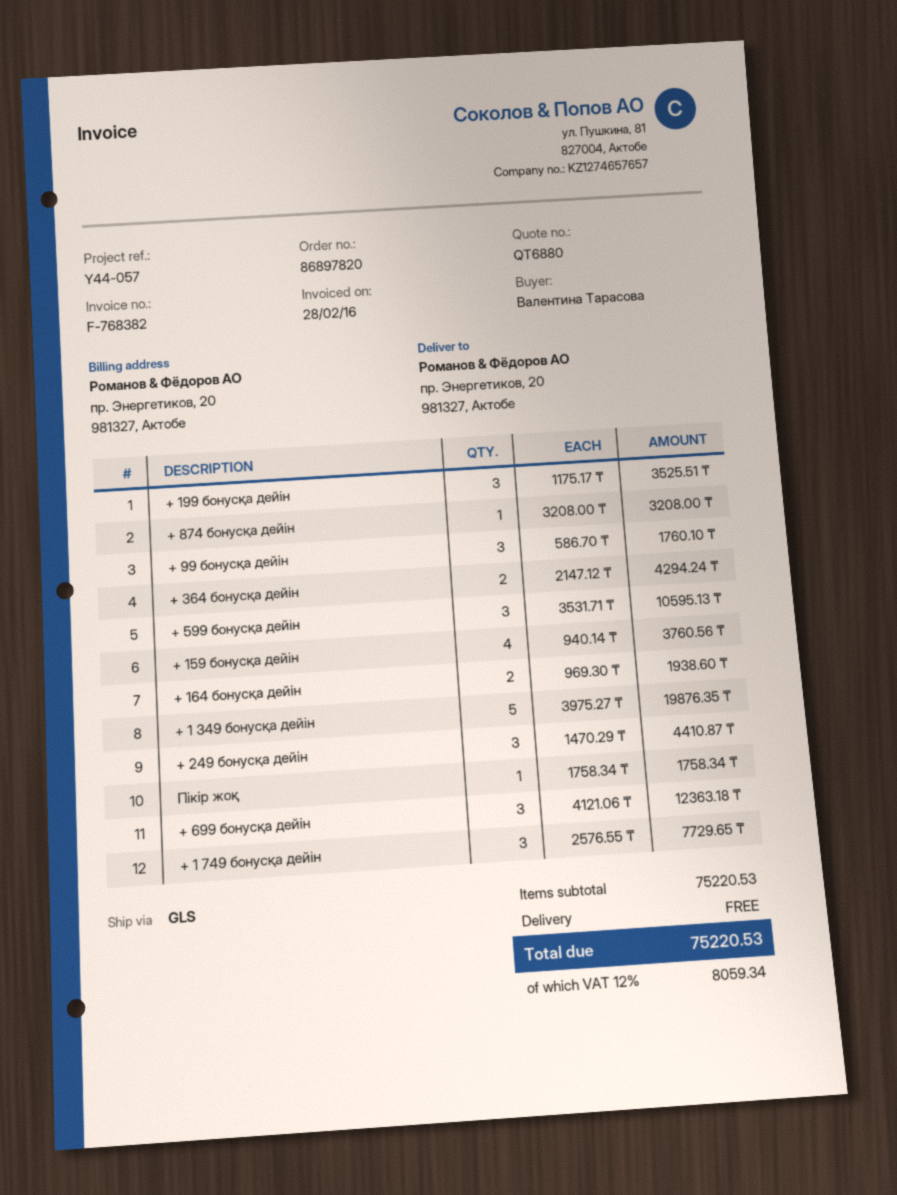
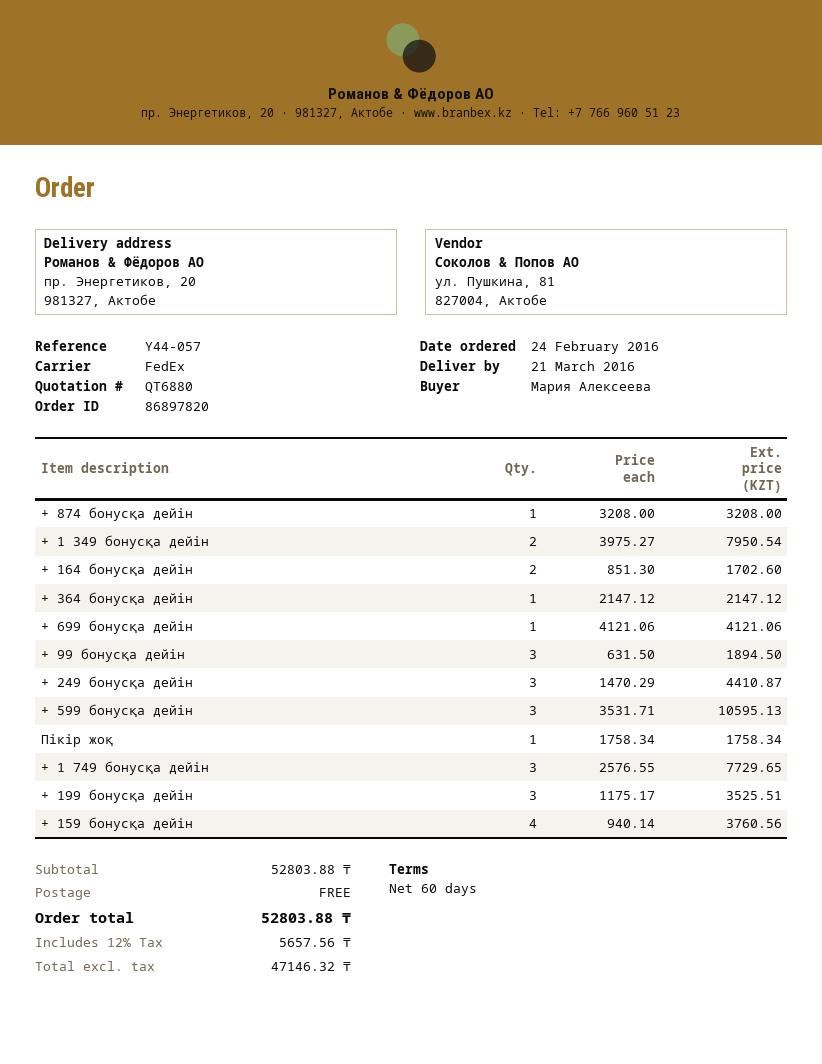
ordered by: Валентина Тарасова -> Мария Алексеева
shipping method: GLS -> FedEx
+ 99 бонусқа дейін: 3 x 586.70 = 1760.10 -> 3 x 631.50 = 1894.50
+ 364 бонусқа дейін: 2 x 2147.12 = 4294.24 -> 1 x 2147.12 = 2147.12
+ 164 бонусқа дейін: 2 x 969.30 = 1938.60 -> 2 x 851.30 = 1702.60
+ 1 349 бонусқа дейін: 5 x 3975.27 = 19876.35 -> 2 x 3975.27 = 7950.54
+ 699 бонусқа дейін: 3 x 4121.06 = 12363.18 -> 1 x 4121.06 = 4121.06
subtotal: 75220.53 -> 52803.88
tax: 12% = 8059.34 -> 12% = 5657.56
total: 75220.53 -> 52803.88

